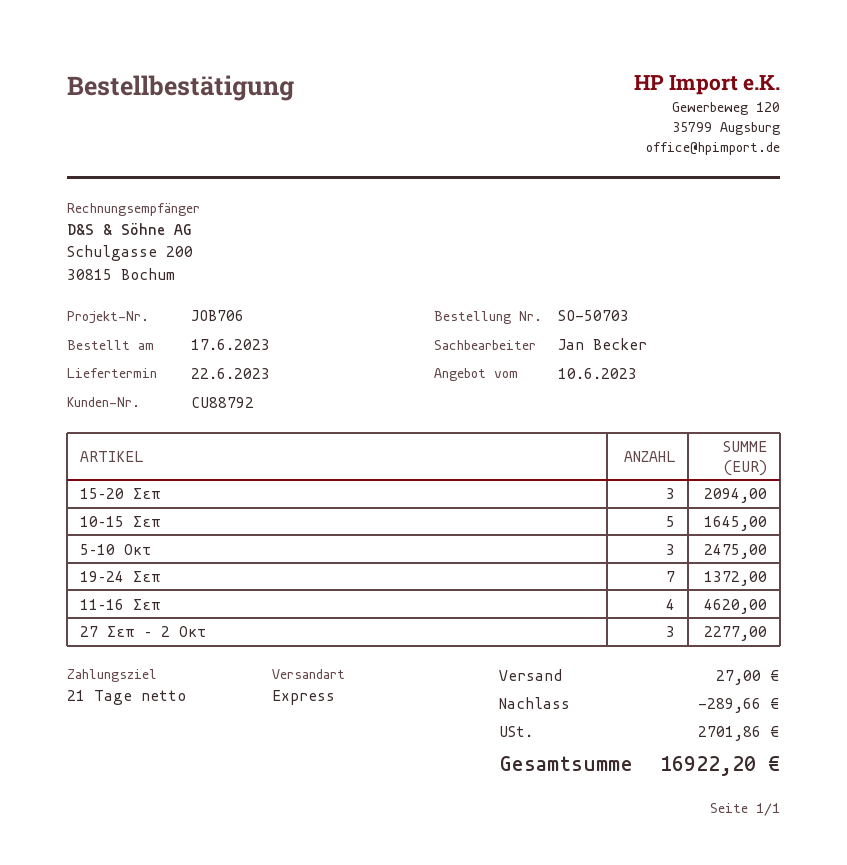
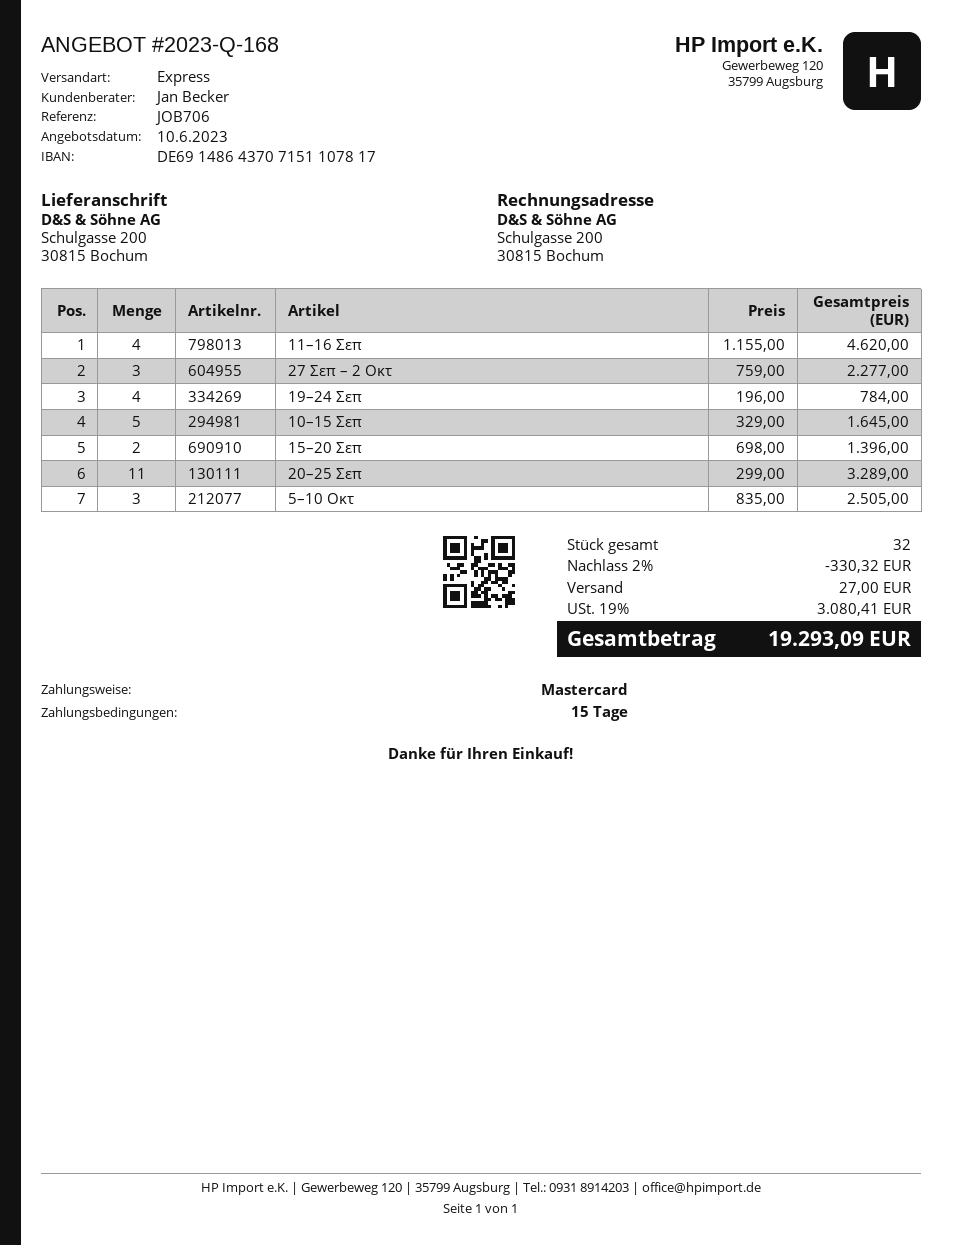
payment terms: 21 days -> 15 days
15–20 Σεπ: 3 for 2094.00 -> 2 for 1396.00
5–10 Οκτ: 3 for 2475.00 -> 3 for 2505.00
19–24 Σεπ: 7 for 1372.00 -> 4 for 784.00
20–25 Σεπ: none -> 11 for 3289.00
discount: 289.66 -> 330.32
tax: 2701.86 -> 3080.41
total: 16922.20 -> 19293.09

